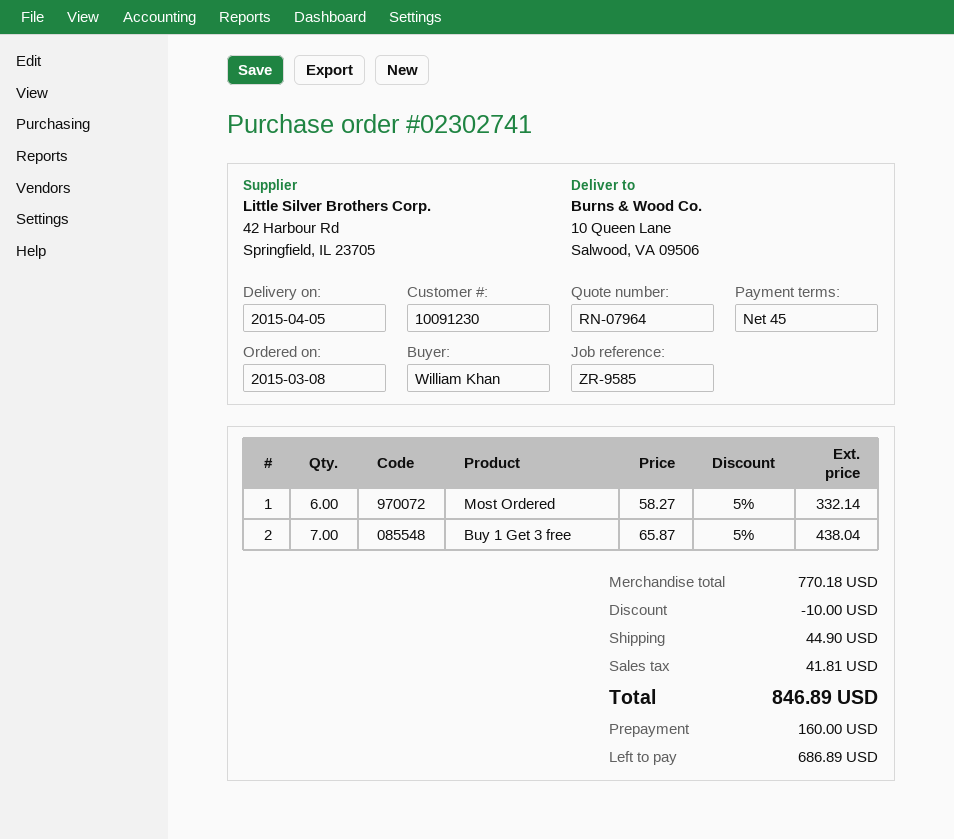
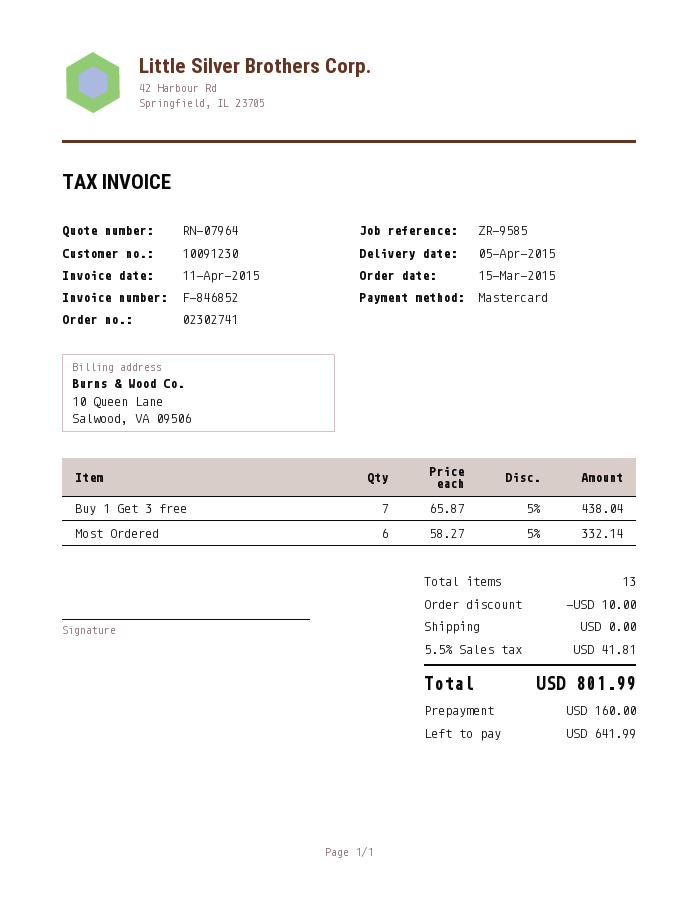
order date: 2015-03-08 -> 2015-03-15
shipping: 44.90 -> 0.00
total: 846.89 -> 801.99
balance: 686.89 -> 641.99

